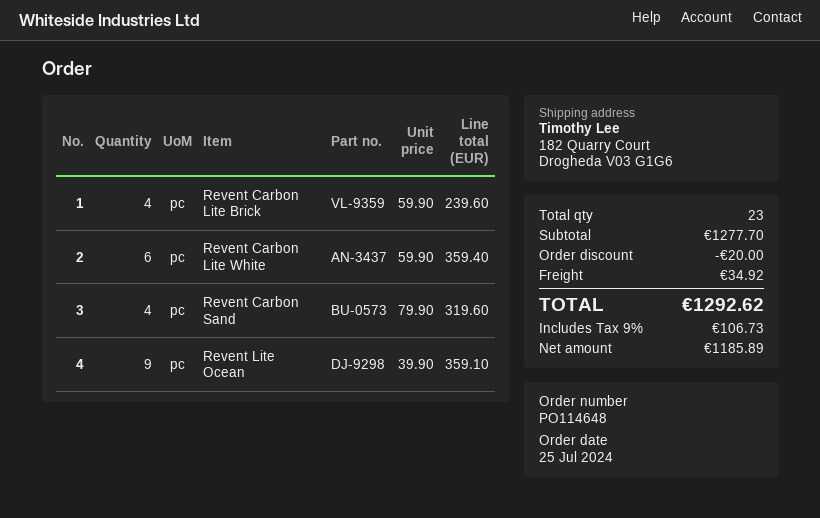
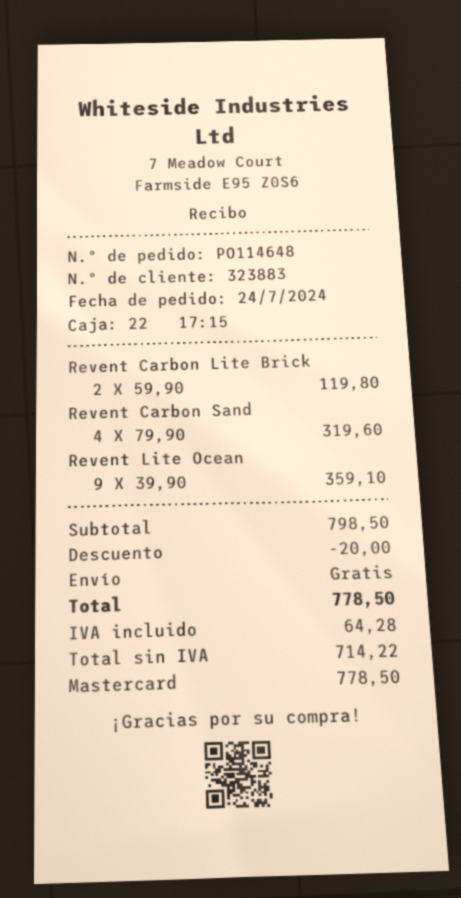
order date: 2024-07-25 -> 2024-07-24
Revent Carbon Lite Brick: 4 x 59.90 = 239.60 -> 2 x 59.90 = 119.80
Revent Carbon Lite White: 6 x 59.90 = 359.40 -> none
subtotal: 1277.70 -> 798.50
shipping: 34.92 -> 0.00
net: 1185.89 -> 714.22
tax: 106.73 -> 64.28
total: 1292.62 -> 778.50

